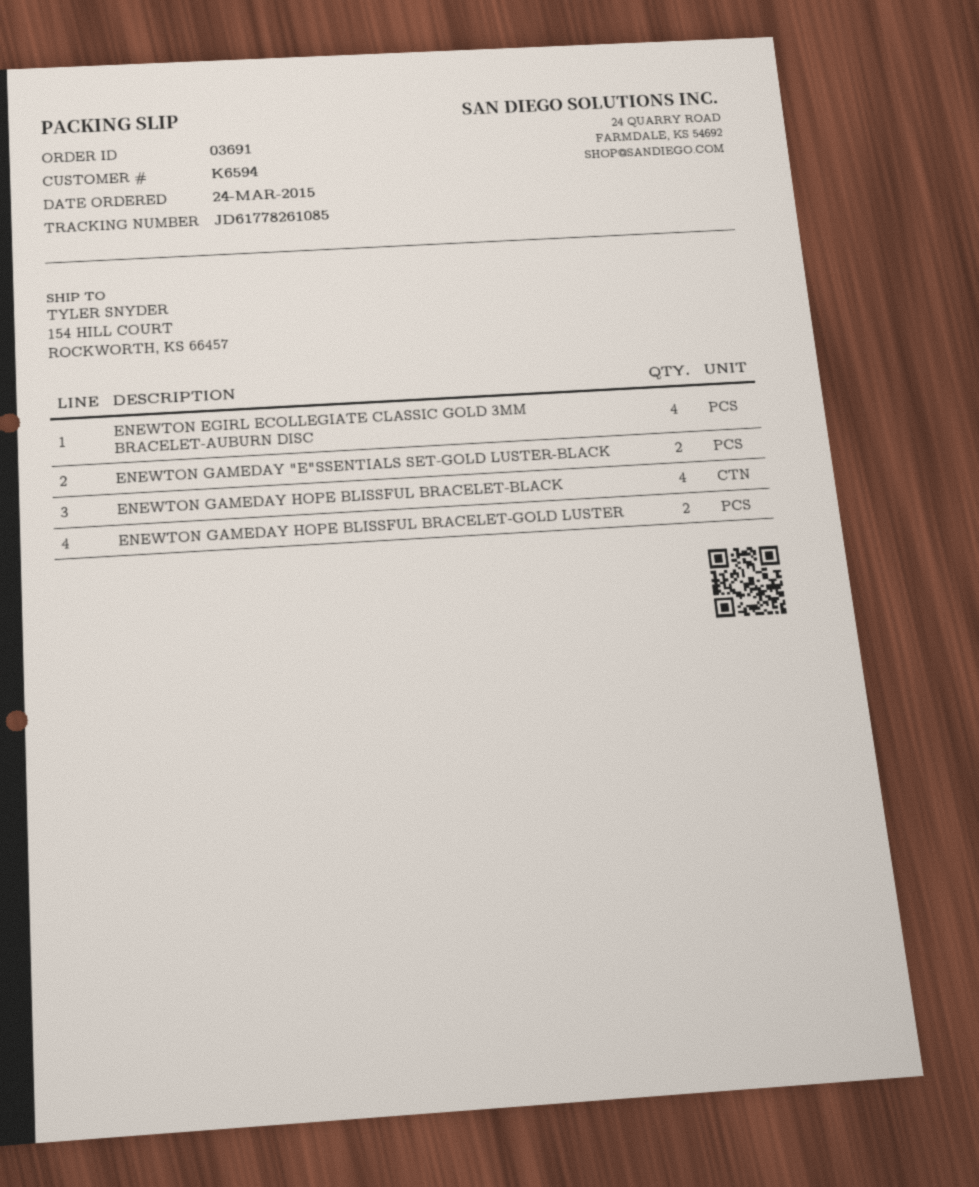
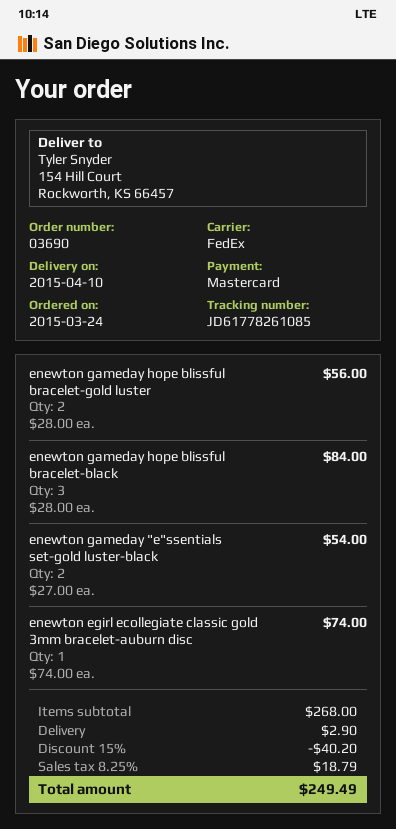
order number: 03691 -> 03690
ENEWTON EGIRL ECOLLEGIATE CLASSIC GOLD 3MM BRACELET-AUBURN DISC: 4 -> 1
ENEWTON GAMEDAY HOPE BLISSFUL BRACELET-BLACK: 4 -> 3

